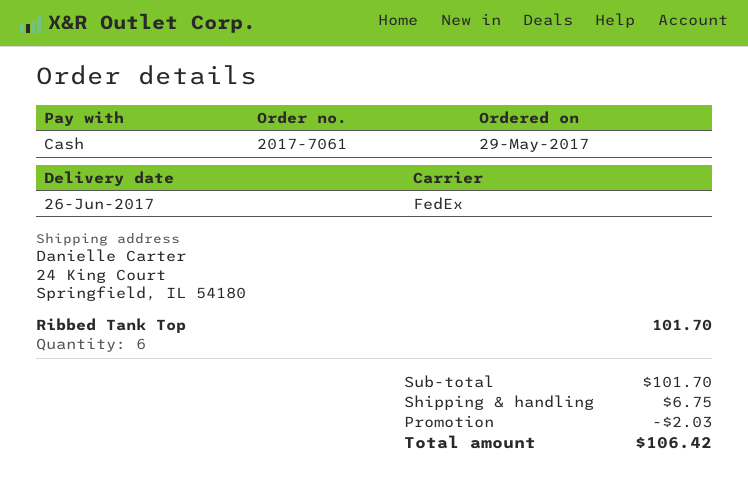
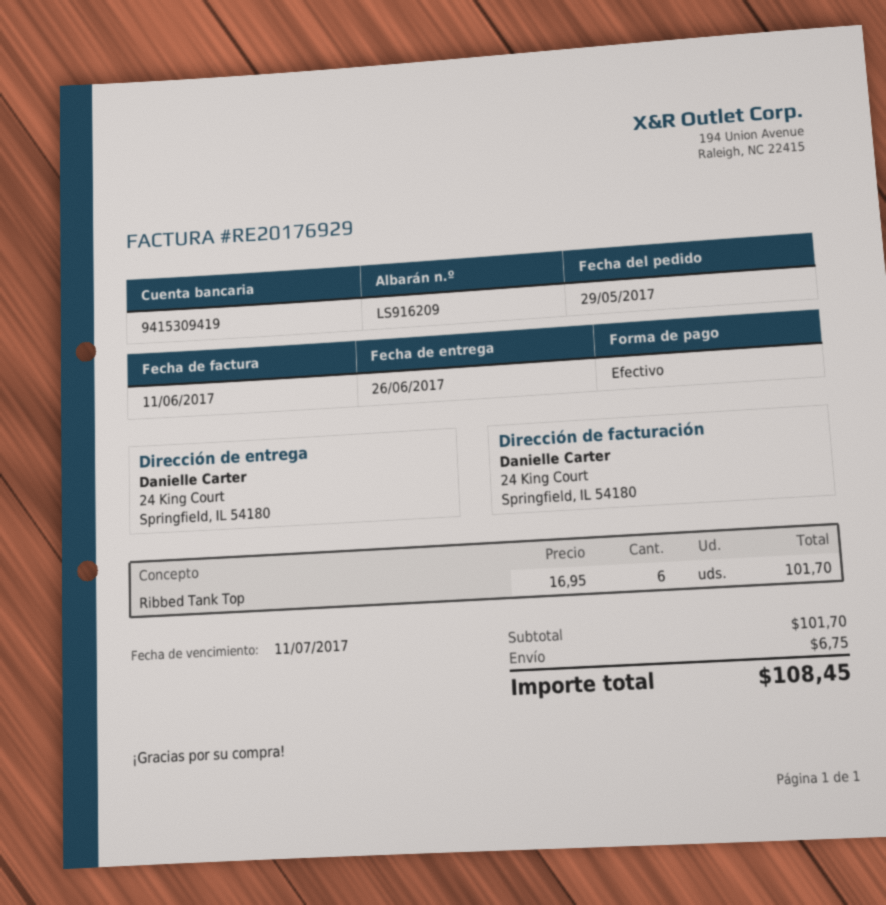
discount: 2.03 -> none
total: 106.42 -> 108.45

